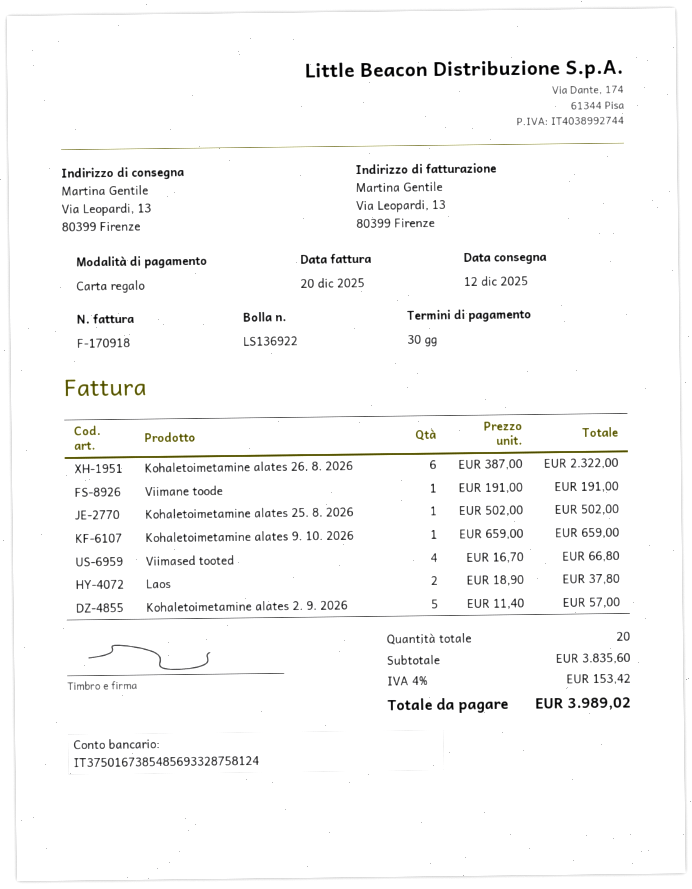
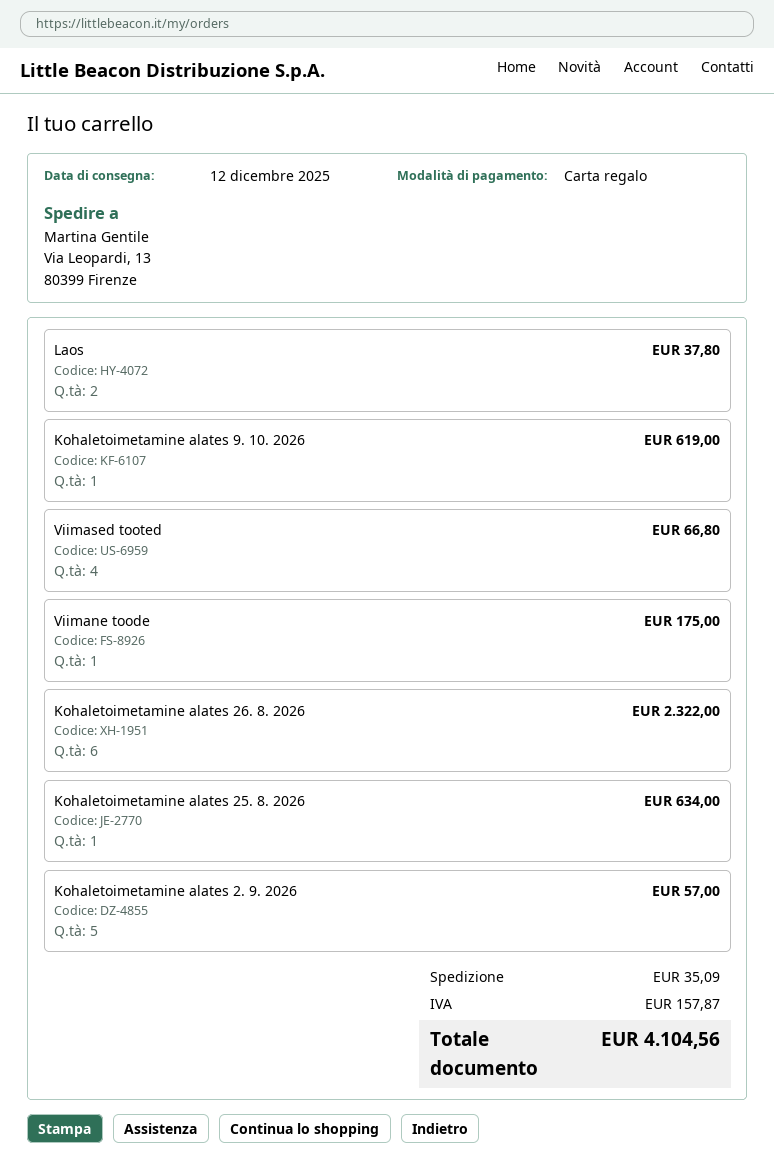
Viimane toode: 1 for 191.00 -> 1 for 175.00
Kohaletoimetamine alates 25. 8. 2026: 1 for 502.00 -> 1 for 634.00
Kohaletoimetamine alates 9. 10. 2026: 1 for 659.00 -> 1 for 619.00
shipping: none -> 35.09
tax: 153.42 -> 157.87
total: 3989.02 -> 4104.56

